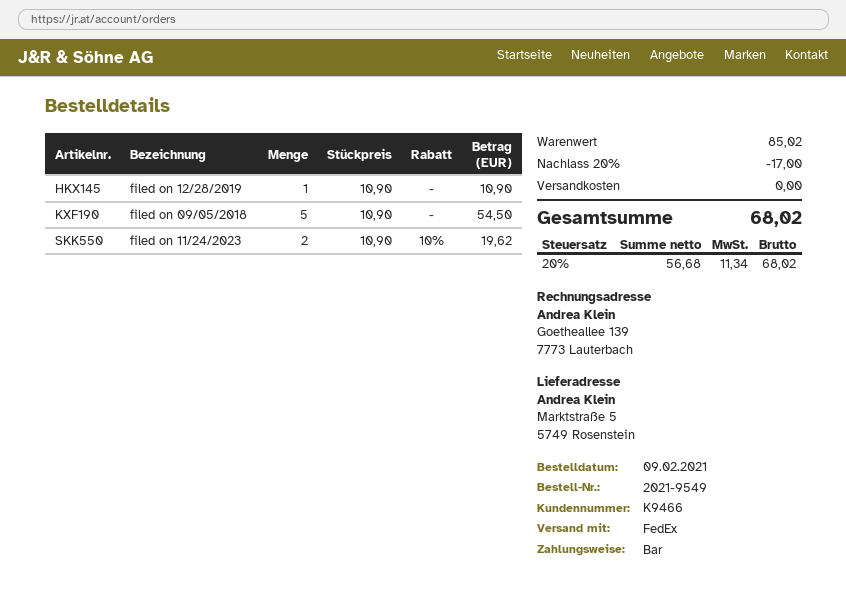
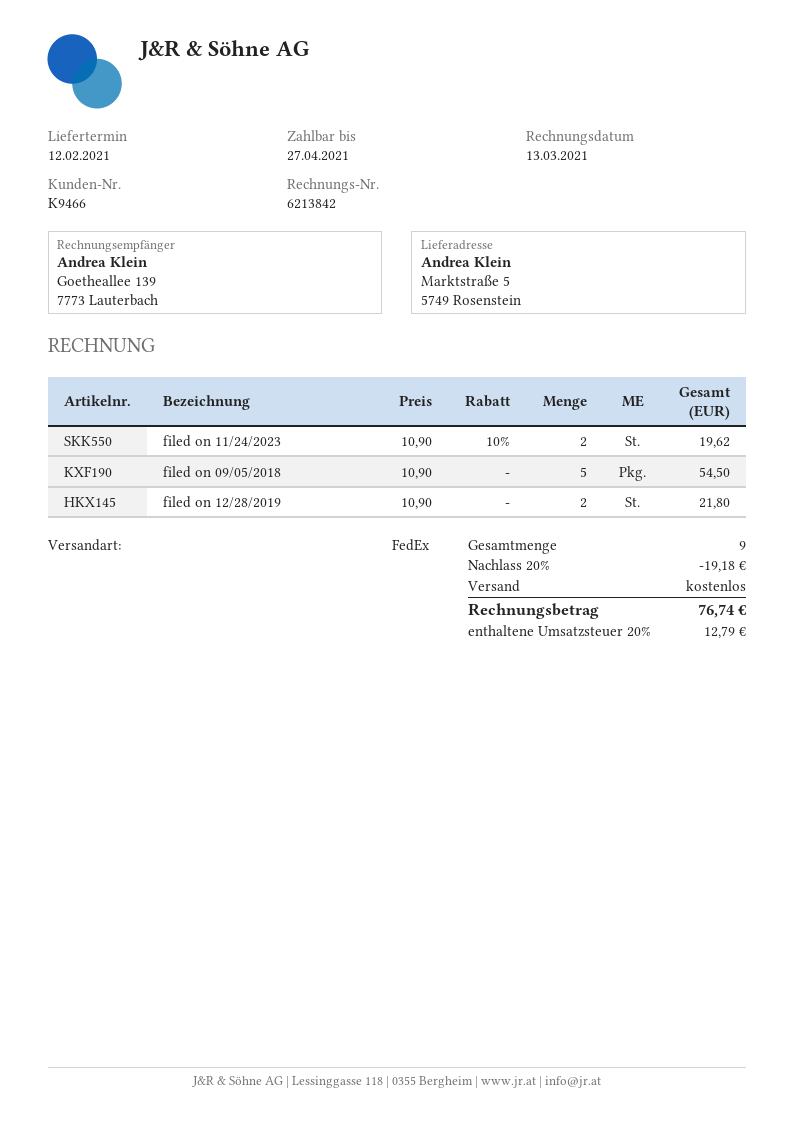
filed on 12/28/2019: 1 x 10.90 = 10.90 -> 2 x 10.90 = 21.80
discount: 20% = 17.00 -> 20% = 19.18
tax: 20% = 11.34 -> 20% = 12.79
total: 68.02 -> 76.74

